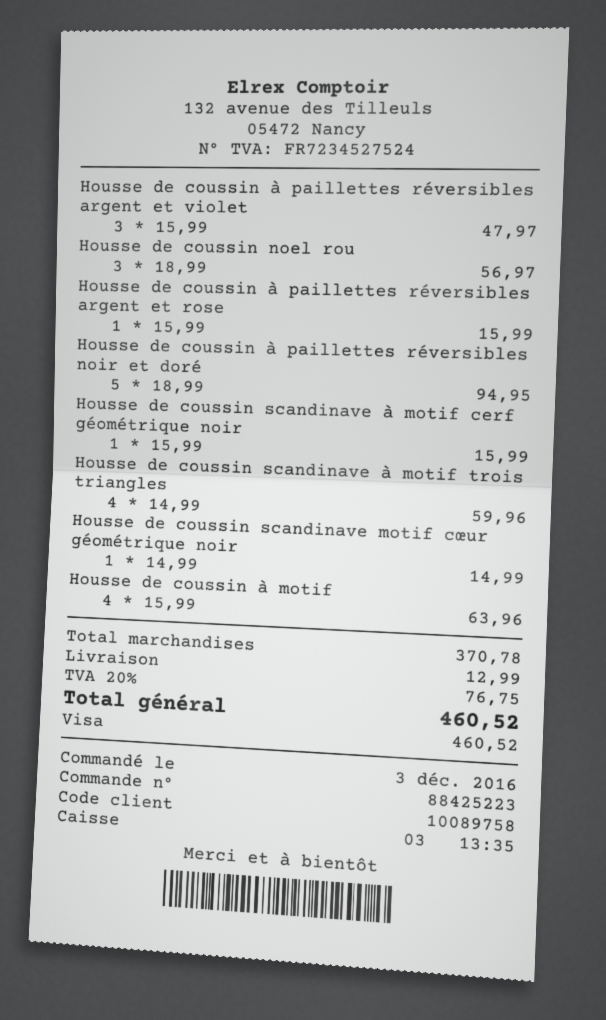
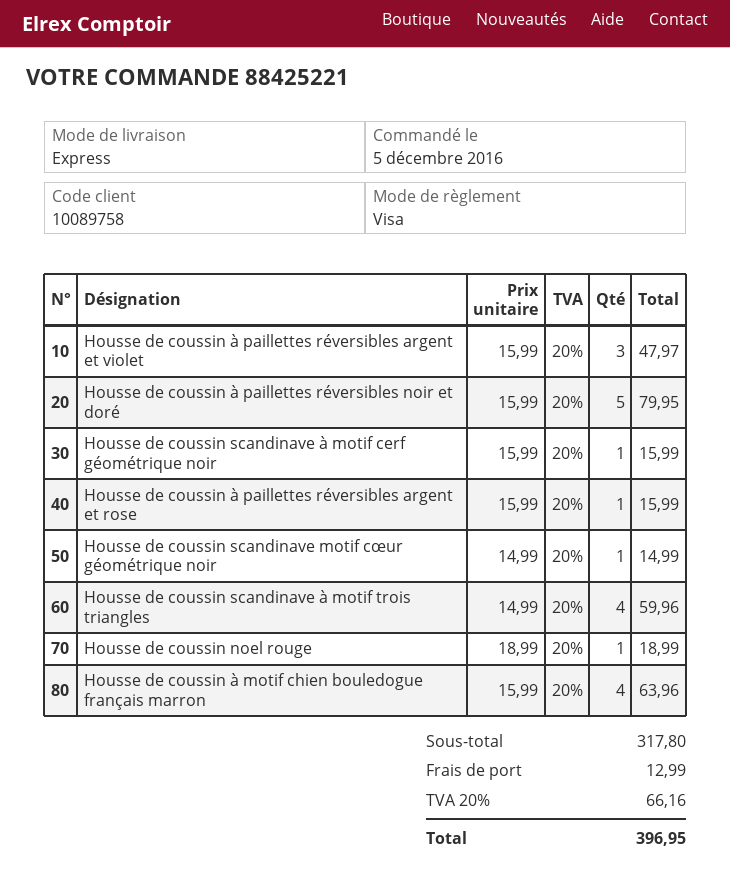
order number: 88425223 -> 88425221
order date: 2016-12-03 -> 2016-12-05
Housse de coussin noel rou: 3 x 18.99 = 56.97 -> 1 x 18.99 = 18.99
Housse de coussin à paillettes réversibles noir et doré: 5 x 18.99 = 94.95 -> 5 x 15.99 = 79.95
subtotal: 370.78 -> 317.80
tax: 20% = 76.75 -> 20% = 66.16
total: 460.52 -> 396.95

